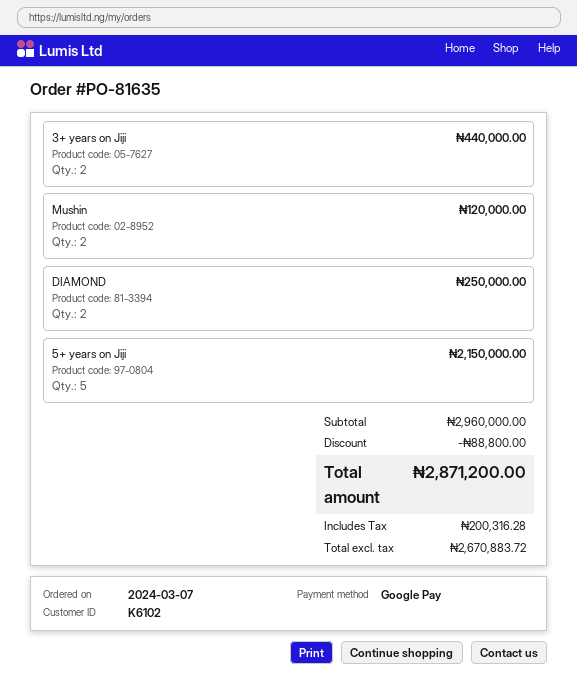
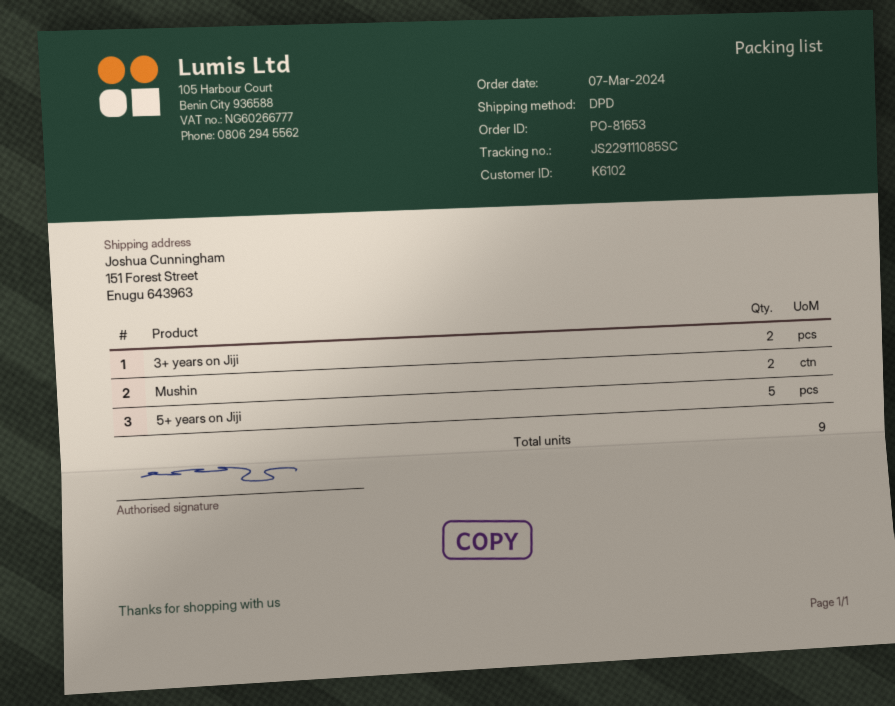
order number: PO-81635 -> PO-81653
DIAMOND: 2 -> none

